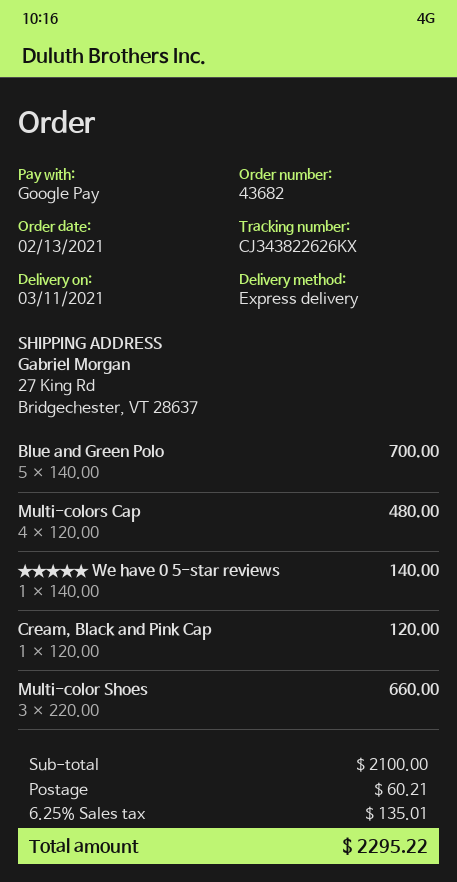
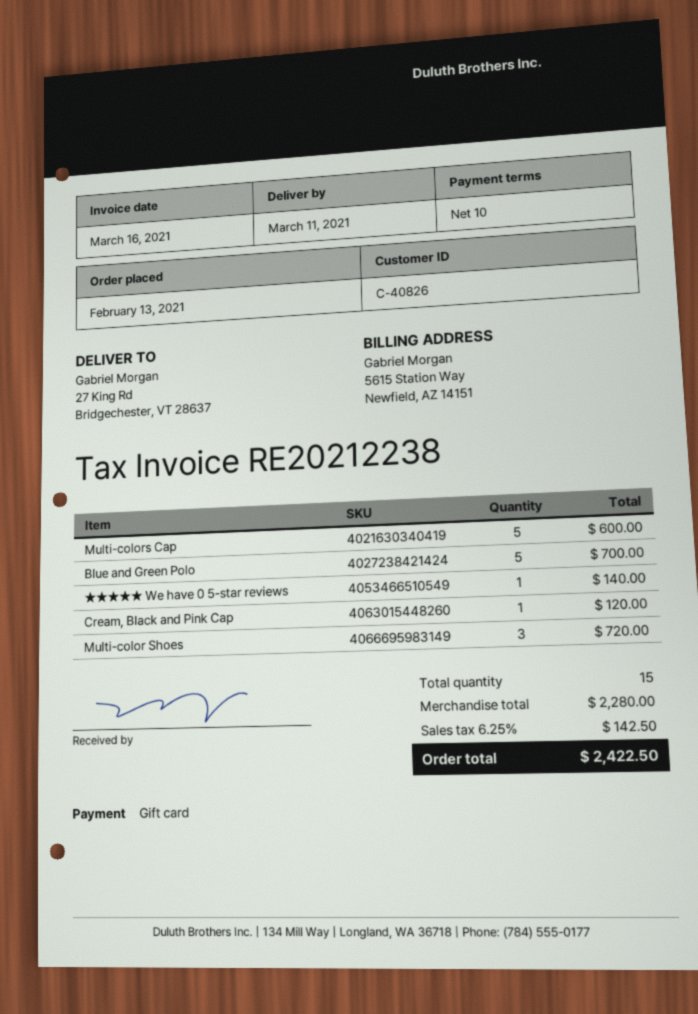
payment method: Google Pay -> gift card
Multi-colors Cap: 4 for 480.00 -> 5 for 600.00
Multi-color Shoes: 3 for 660.00 -> 3 for 720.00
subtotal: 2100.00 -> 2280.00
shipping: 60.21 -> none
tax: 6.25% = 135.01 -> 6.25% = 142.50
total: 2295.22 -> 2422.50

